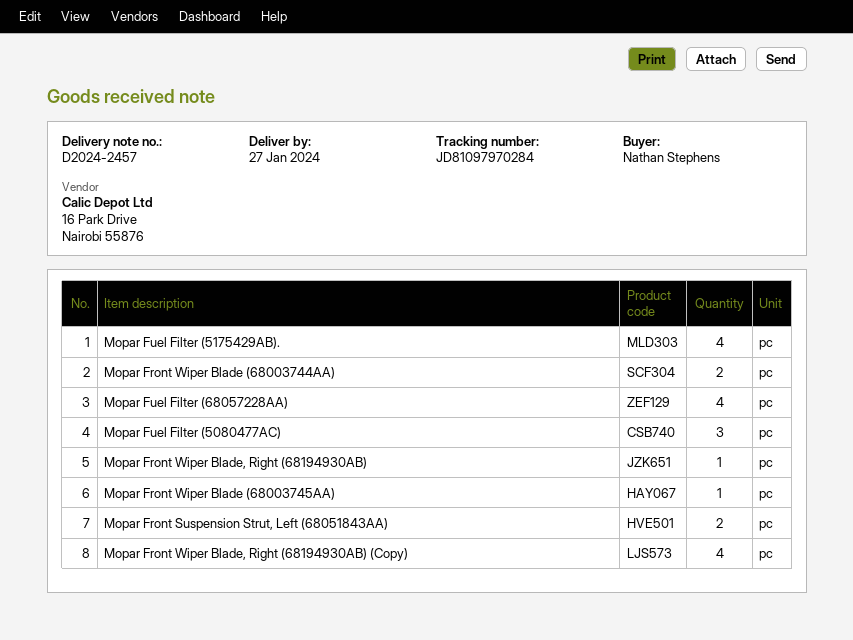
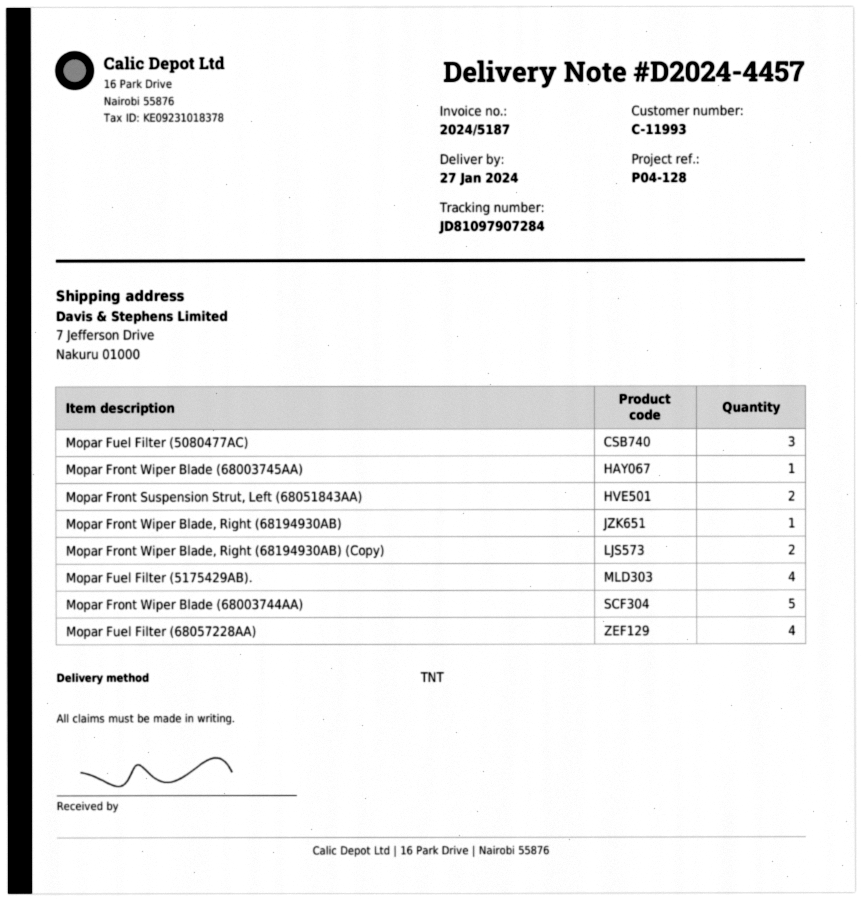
delivery note number: D2024-2457 -> D2024-4457
tracking number: JD81097970284 -> JD81097907284
Mopar Front Wiper Blade (68003744AA): 2 -> 5
Mopar Front Wiper Blade, Right (68194930AB) (Copy): 4 -> 2

